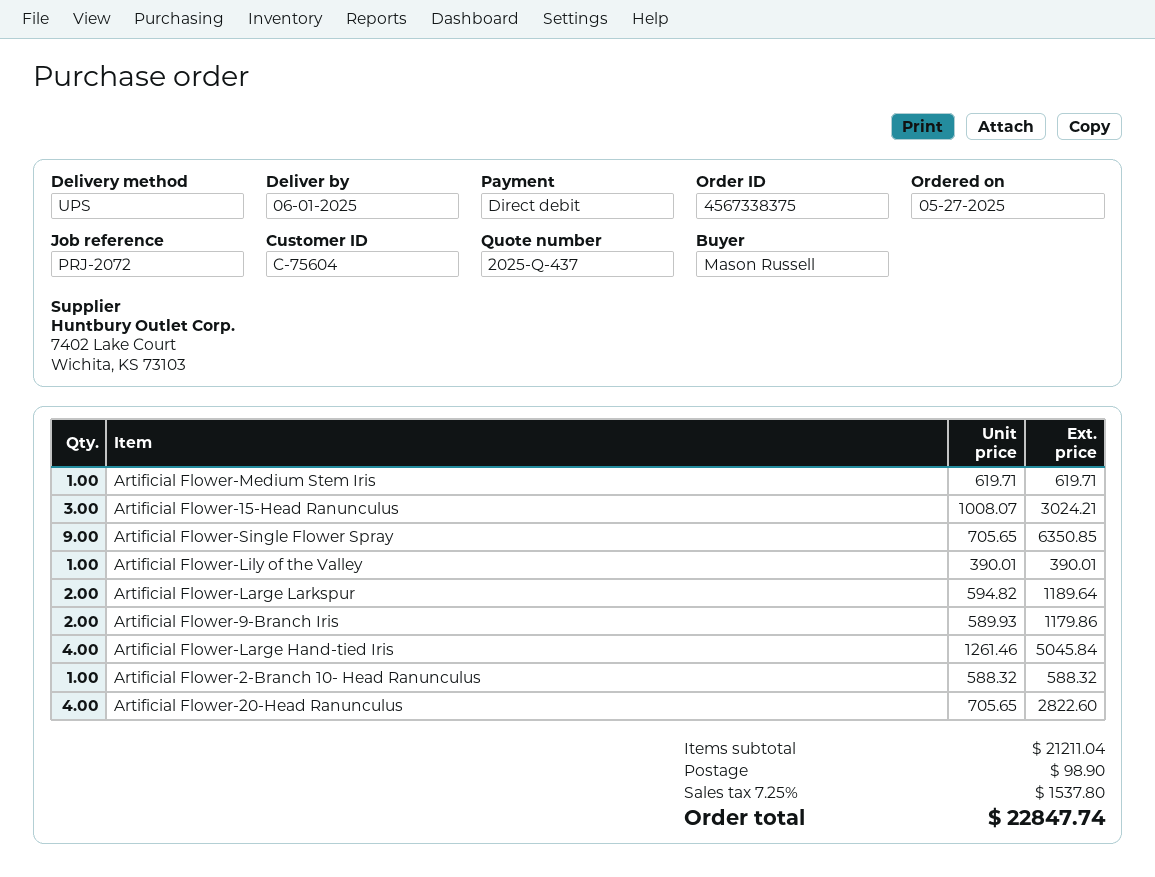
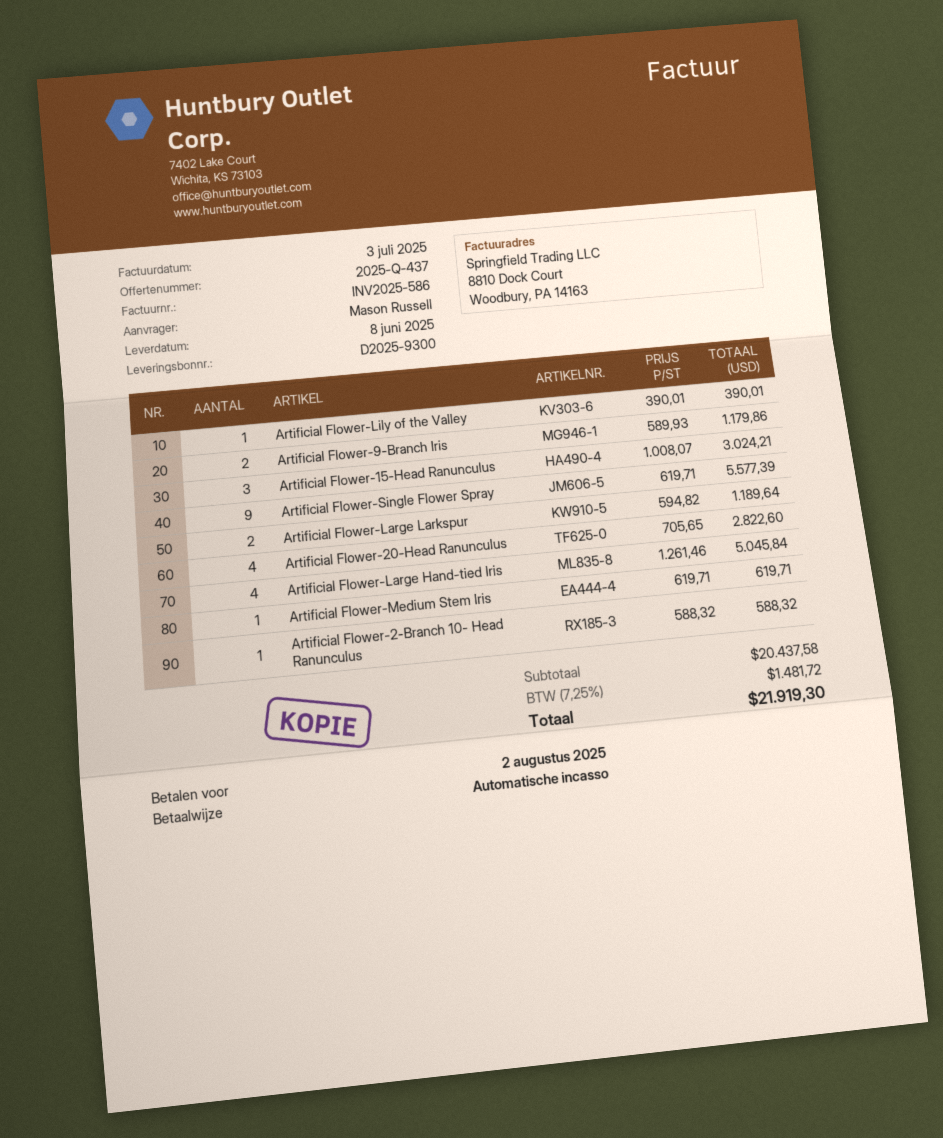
delivery date: 2025-06-01 -> 2025-06-08
Artificial Flower-Single Flower Spray: 9 x 705.65 = 6350.85 -> 9 x 619.71 = 5577.39
subtotal: 21211.04 -> 20437.58
shipping: 98.90 -> none
tax: 7.25% = 1537.80 -> 7.25% = 1481.72
total: 22847.74 -> 21919.30

